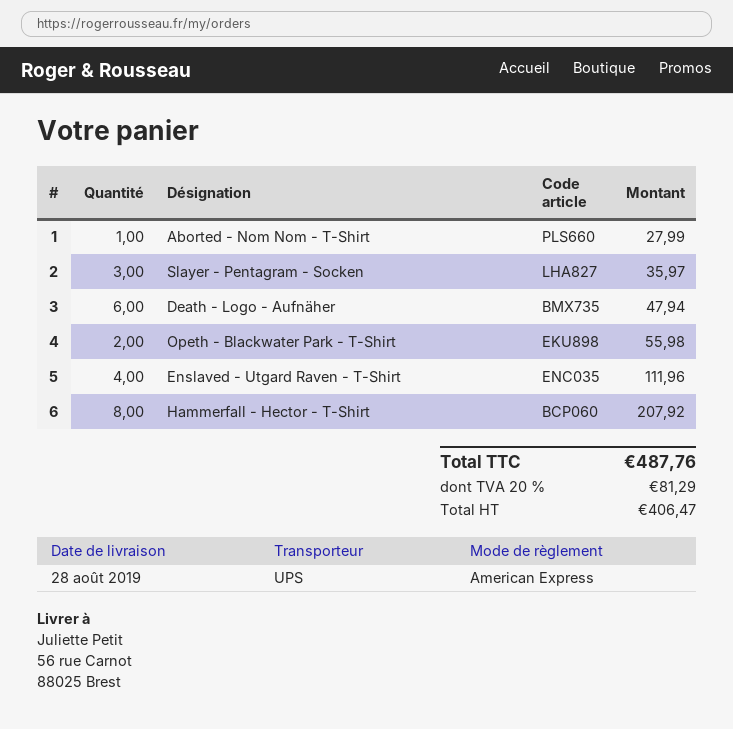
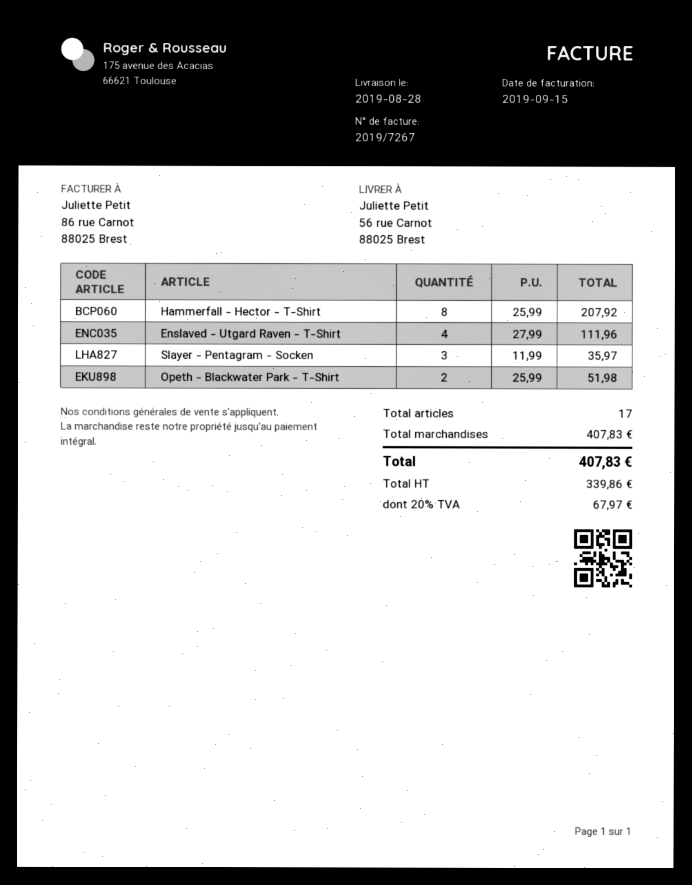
Aborted - Nom Nom - T-Shirt: 1 for 27.99 -> none
Death - Logo - Aufnäher: 6 for 47.94 -> none
Opeth - Blackwater Park - T-Shirt: 2 for 55.98 -> 2 for 51.98
net: 406.47 -> 339.86
tax: 20% = 81.29 -> 20% = 67.97
total: 487.76 -> 407.83

